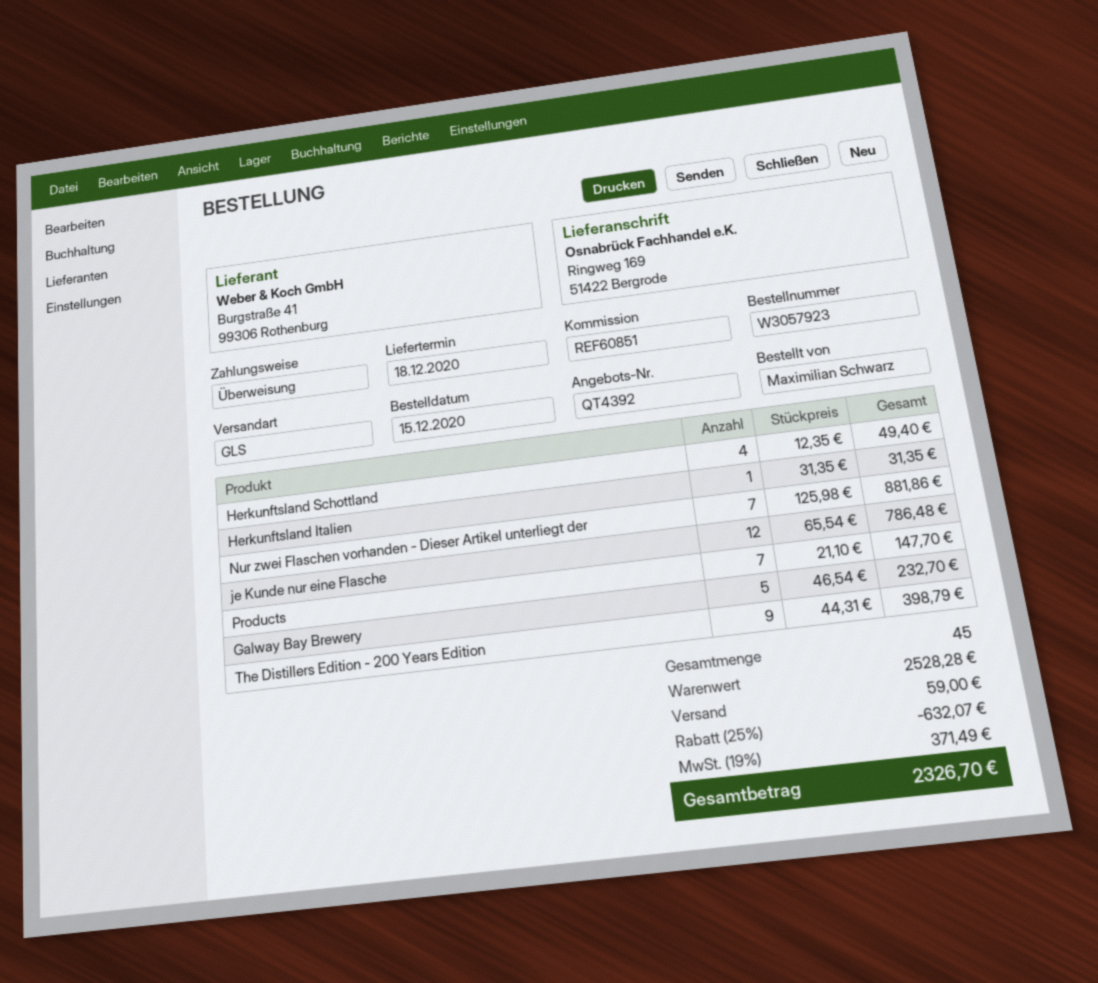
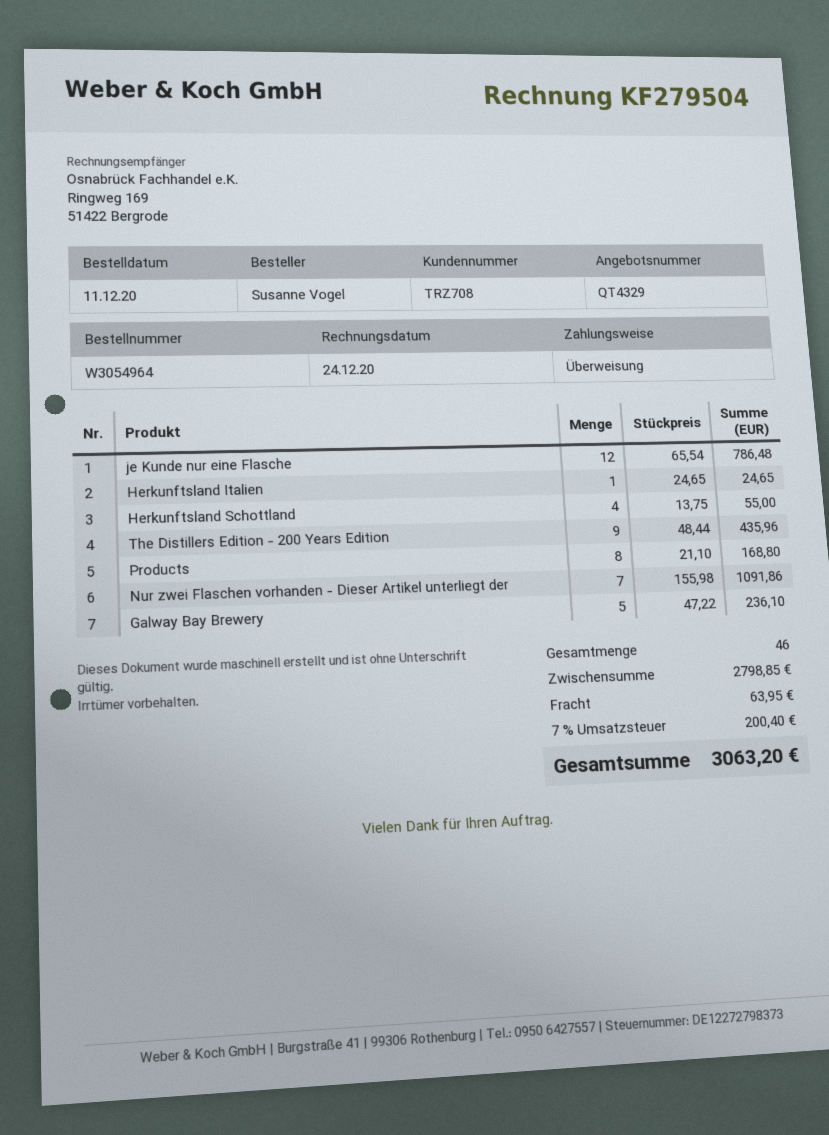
quote number: QT4392 -> QT4329
order number: W3057923 -> W3054964
order date: 2020-12-15 -> 2020-12-11
ordered by: Maximilian Schwarz -> Susanne Vogel
Herkunftsland Schottland: 4 x 12.35 = 49.40 -> 4 x 13.75 = 55.00
Herkunftsland Italien: 1 x 31.35 = 31.35 -> 1 x 24.65 = 24.65
Nur zwei Flaschen vorhanden - Dieser Artikel unterliegt der: 7 x 125.98 = 881.86 -> 7 x 155.98 = 1091.86
Products: 7 x 21.10 = 147.70 -> 8 x 21.10 = 168.80
Galway Bay Brewery: 5 x 46.54 = 232.70 -> 5 x 47.22 = 236.10
The Distillers Edition - 200 Years Edition: 9 x 44.31 = 398.79 -> 9 x 48.44 = 435.96
total quantity: 45 -> 46
subtotal: 2528.28 -> 2798.85
discount: 25% = 632.07 -> none
shipping: 59.00 -> 63.95
tax: 19% = 371.49 -> 7% = 200.40
total: 2326.70 -> 3063.20

